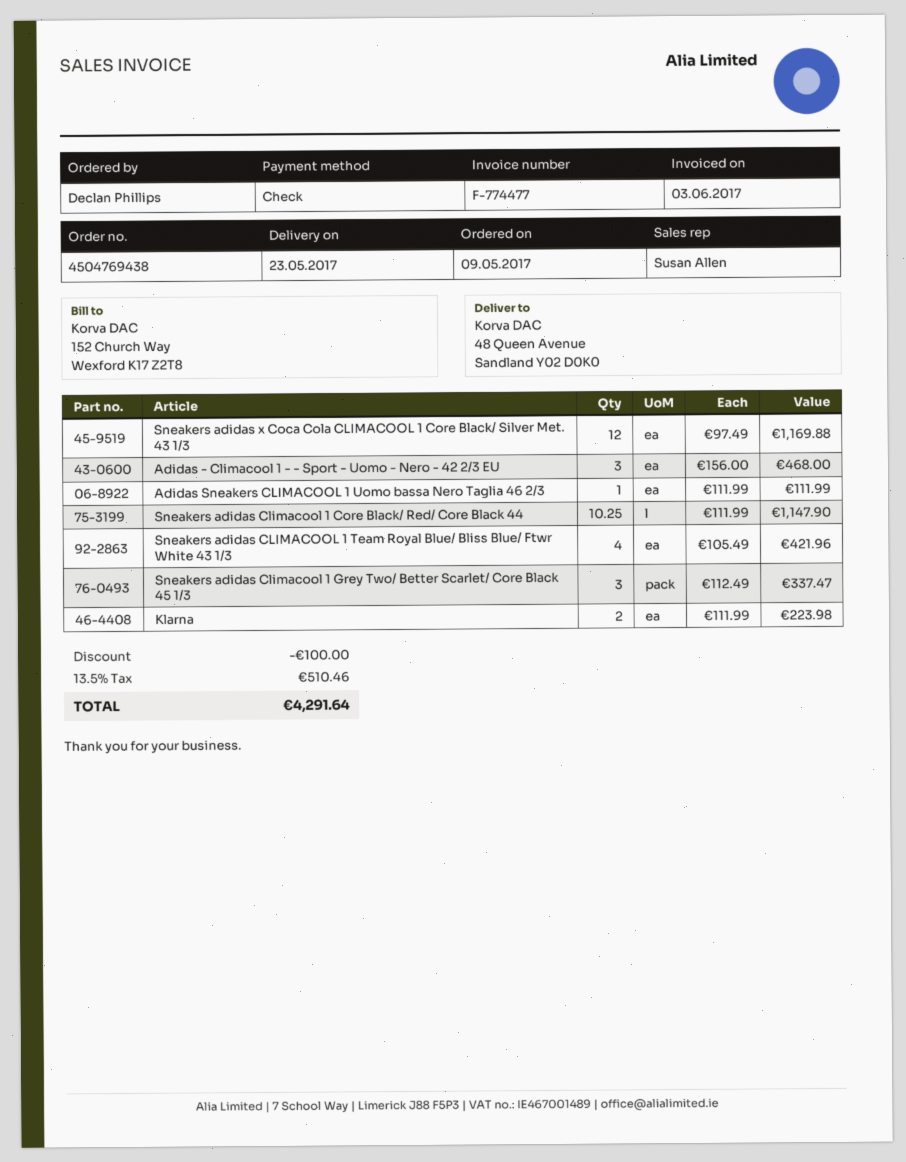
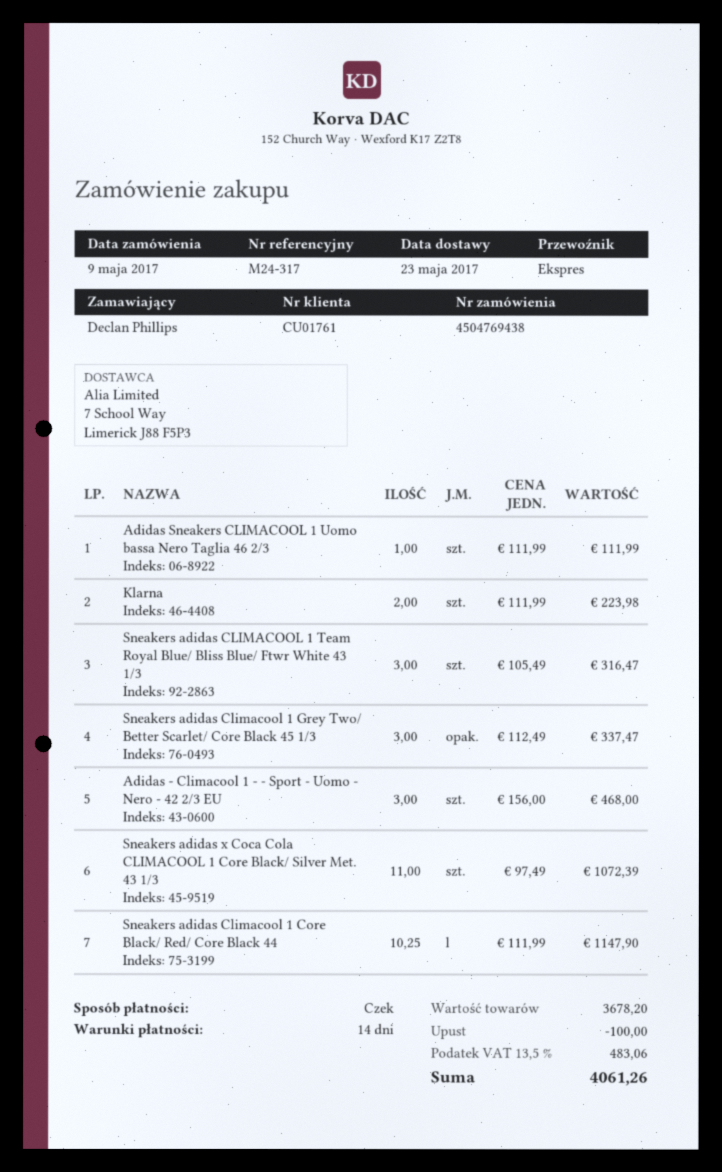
Sneakers adidas x Coca Cola CLIMACOOL 1 Core Black/ Silver Met. 43 1/3: 12 x 97.49 = 1169.88 -> 11 x 97.49 = 1072.39
Sneakers adidas CLIMACOOL 1 Team Royal Blue/ Bliss Blue/ Ftwr White 43 1/3: 4 x 105.49 = 421.96 -> 3 x 105.49 = 316.47
tax: 13.5% = 510.46 -> 13.5% = 483.06
total: 4291.64 -> 4061.26

